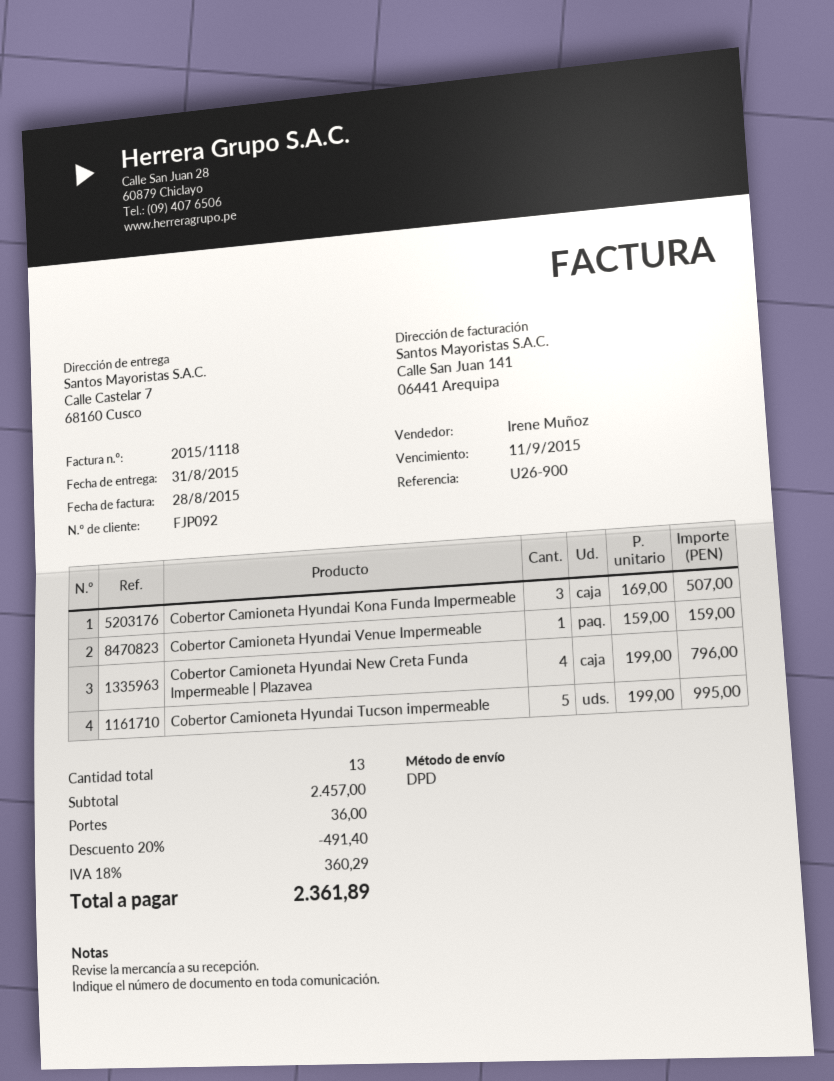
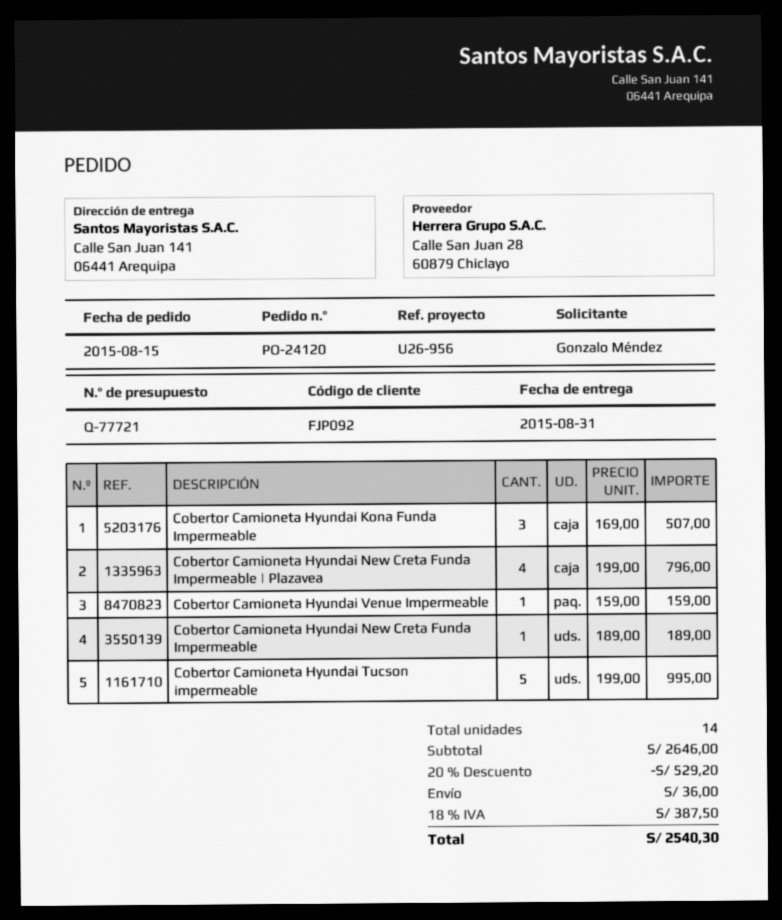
reference: U26-900 -> U26-956
ship to: Calle Castelar 7, 68160 Cusco -> Calle San Juan 141, 06441 Arequipa
Cobertor Camioneta Hyundai New Creta Funda Impermeable: none -> 1 x 189.00 = 189.00
total quantity: 13 -> 14
subtotal: 2457.00 -> 2646.00
discount: 20% = 491.40 -> 20% = 529.20
tax: 18% = 360.29 -> 18% = 387.50
total: 2361.89 -> 2540.30

